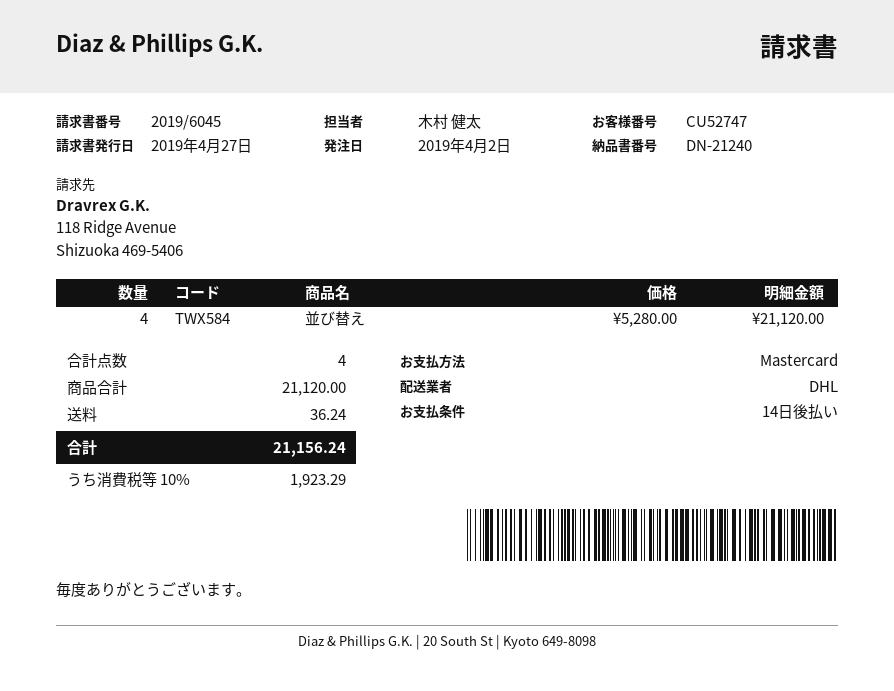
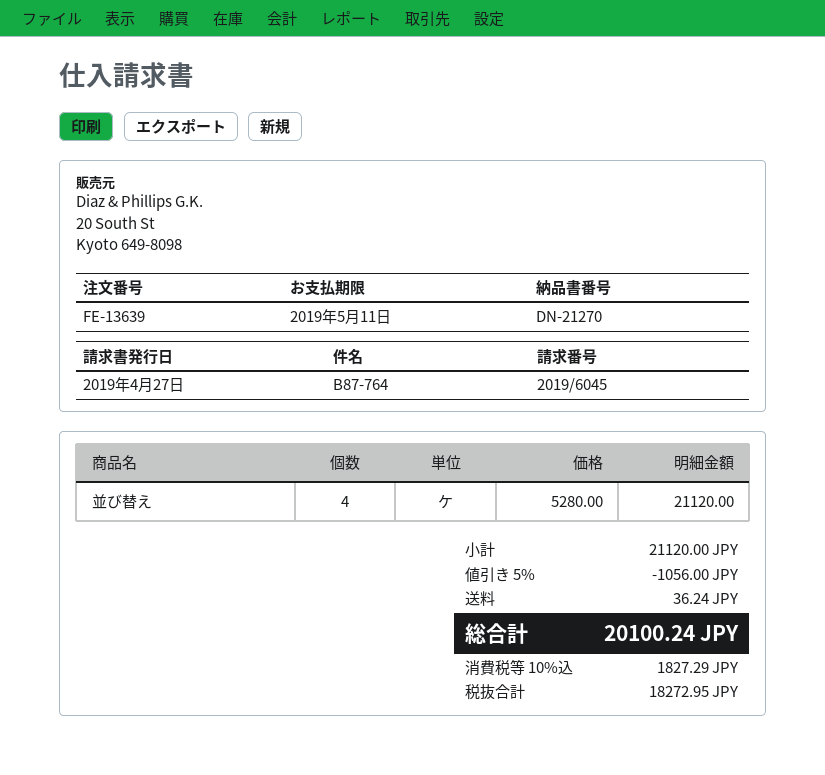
delivery note number: DN-21240 -> DN-21270
discount: none -> 5% = 1056.00
tax: 10% = 1923.29 -> 10% = 1827.29
total: 21156.24 -> 20100.24

